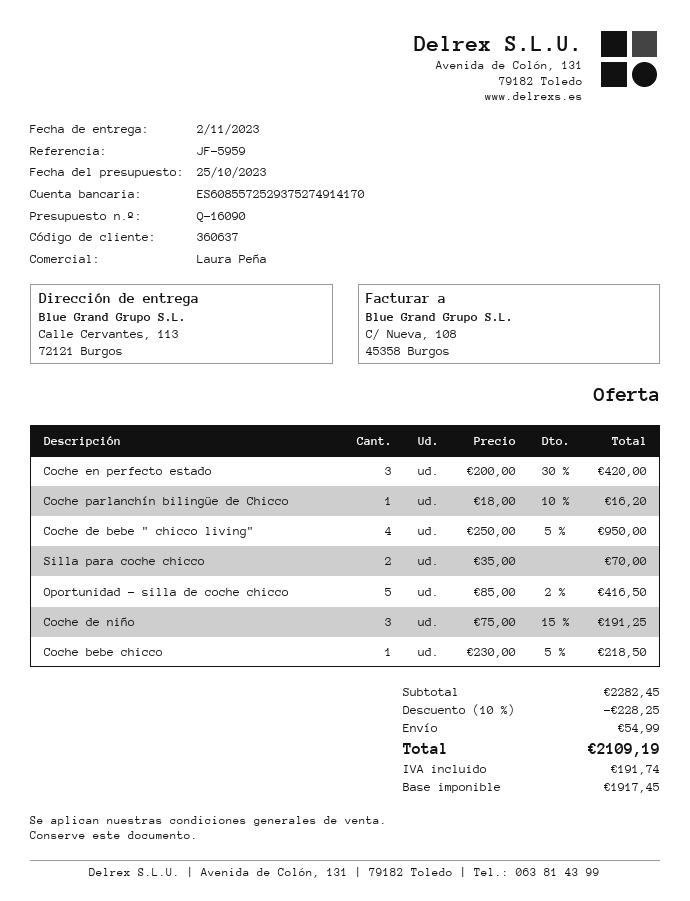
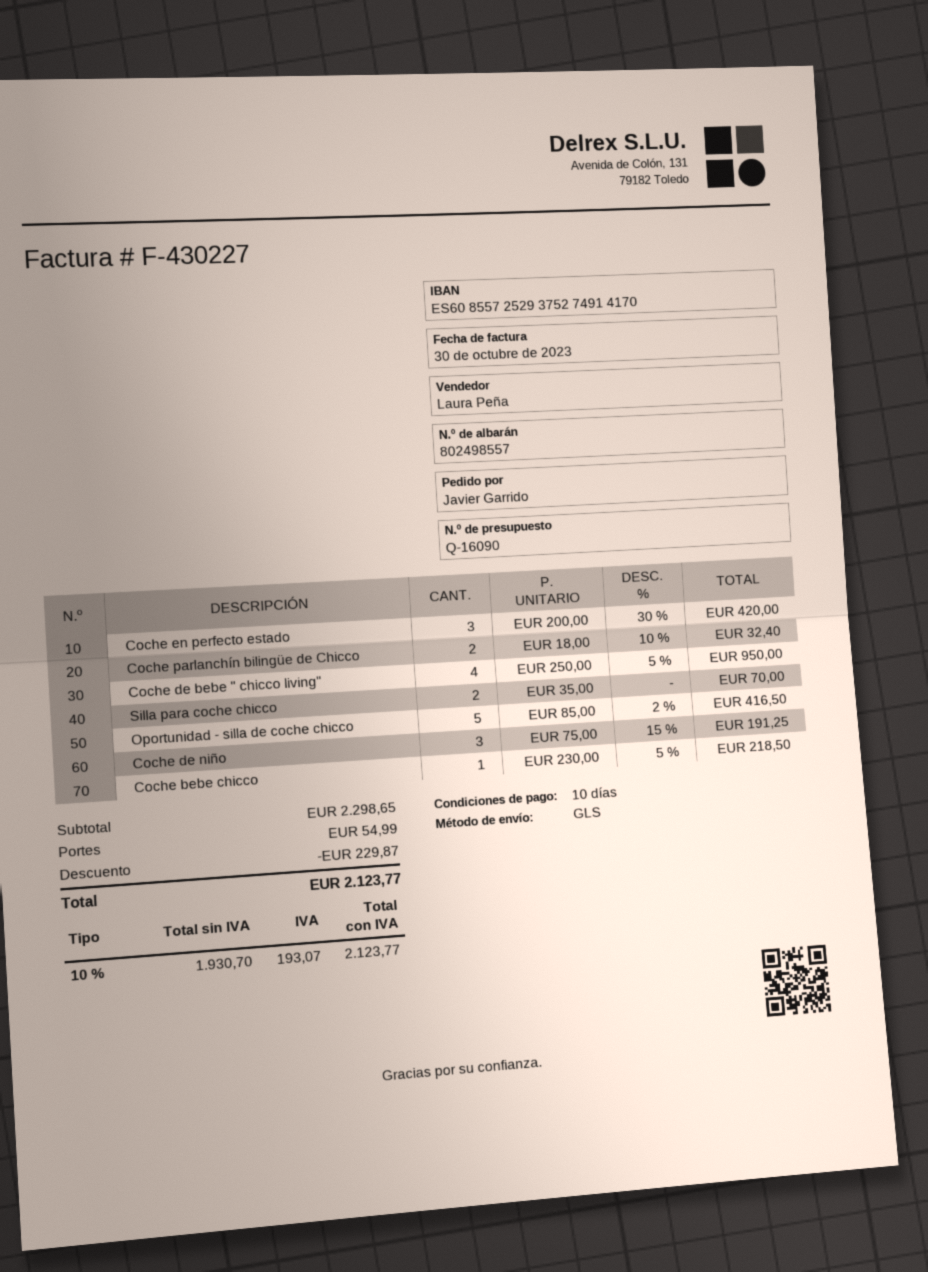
Coche parlanchín bilingüe de Chicco: 1 x 18.00 - 10% = 16.20 -> 2 x 18.00 - 10% = 32.40
subtotal: 2282.45 -> 2298.65
discount: 228.25 -> 229.87
net: 1917.45 -> 1930.70
tax: 191.74 -> 193.07
total: 2109.19 -> 2123.77

